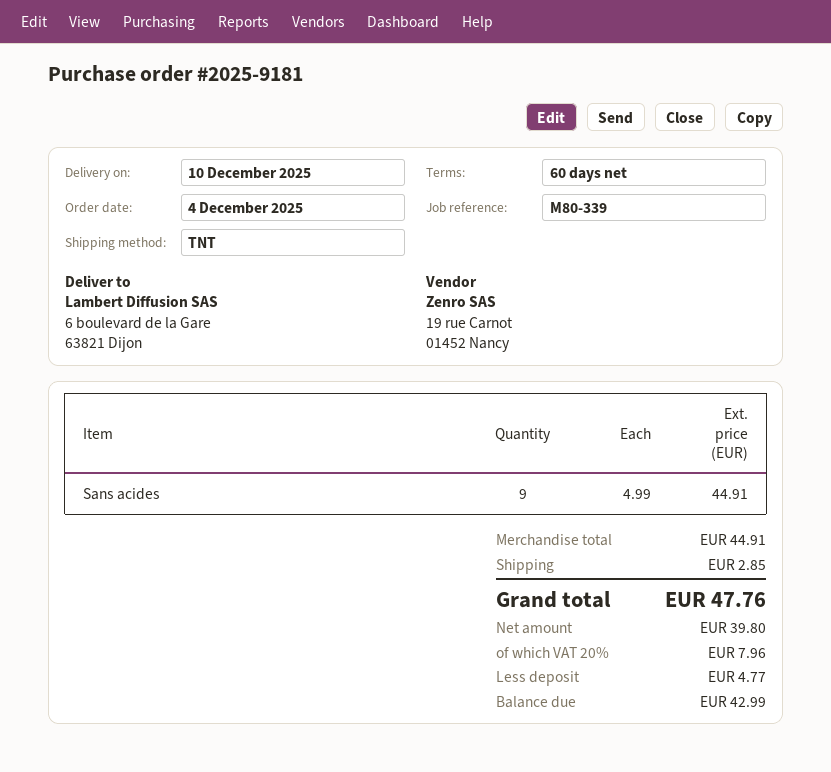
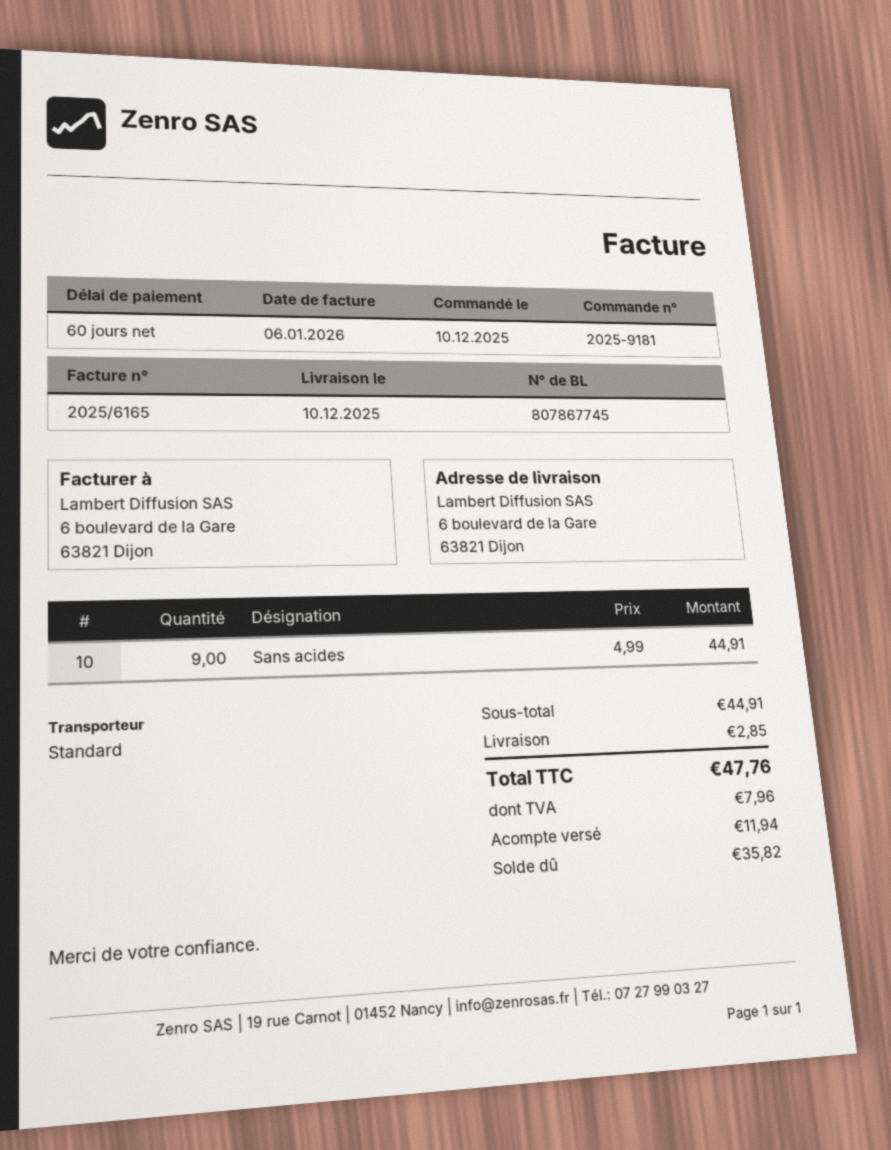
order date: 2025-12-04 -> 2025-12-10
shipping method: TNT -> standard
deposit: 4.77 -> 11.94
balance: 42.99 -> 35.82

